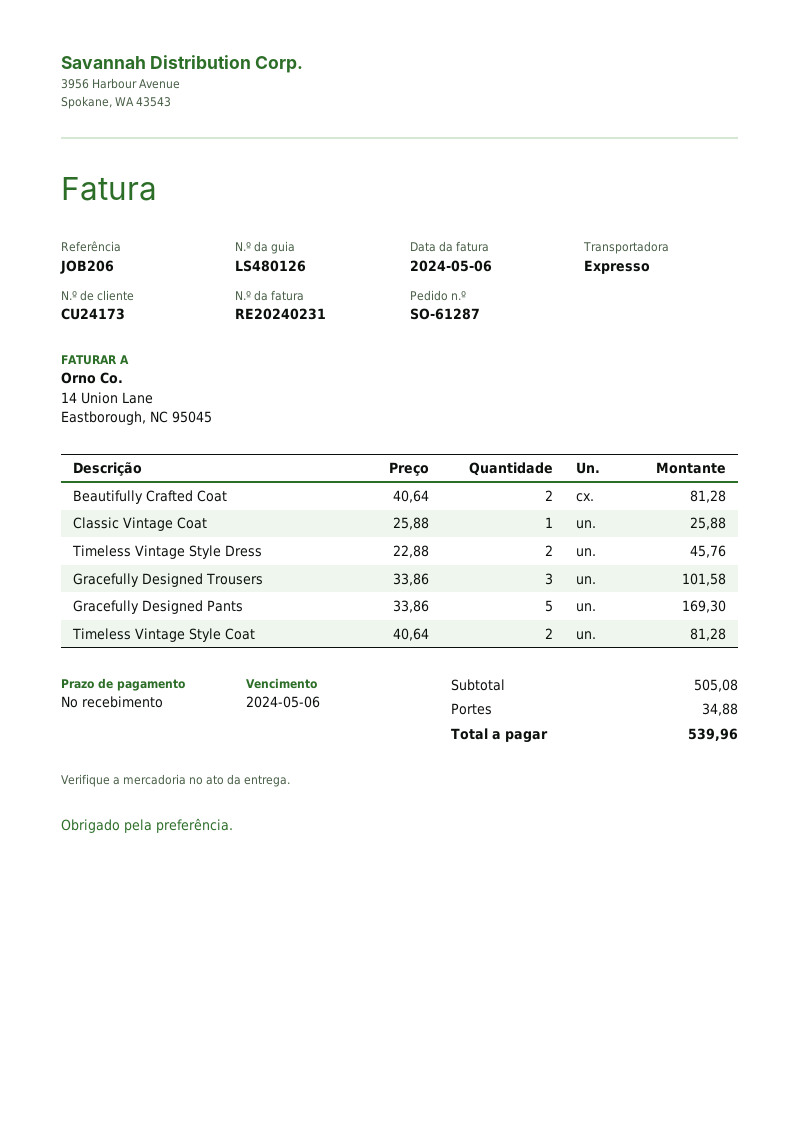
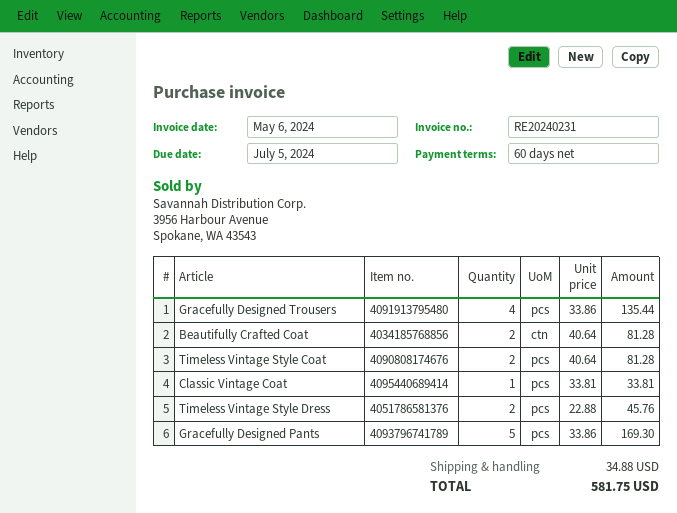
payment terms: on receipt -> 60 days
due date: 2024-05-06 -> 2024-07-05
Classic Vintage Coat: 1 x 25.88 = 25.88 -> 1 x 33.81 = 33.81
Gracefully Designed Trousers: 3 x 33.86 = 101.58 -> 4 x 33.86 = 135.44
total: 539.96 -> 581.75

